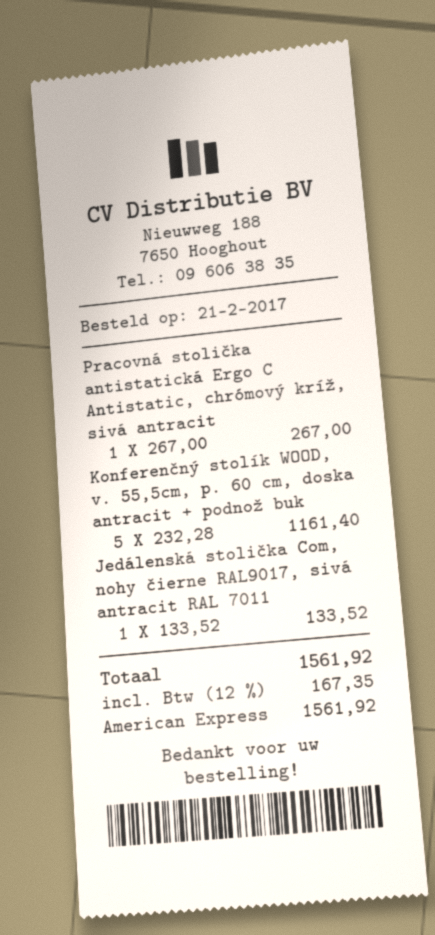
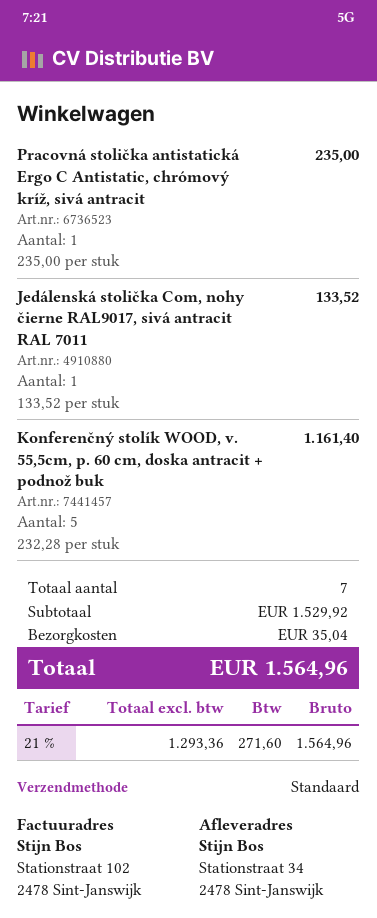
Pracovná stolička antistatická Ergo C Antistatic, chrómový kríž, sivá antracit: 1 x 267.00 = 267.00 -> 1 x 235.00 = 235.00
shipping: none -> 35.04
tax: 12% = 167.35 -> 21% = 271.60
total: 1561.92 -> 1564.96

